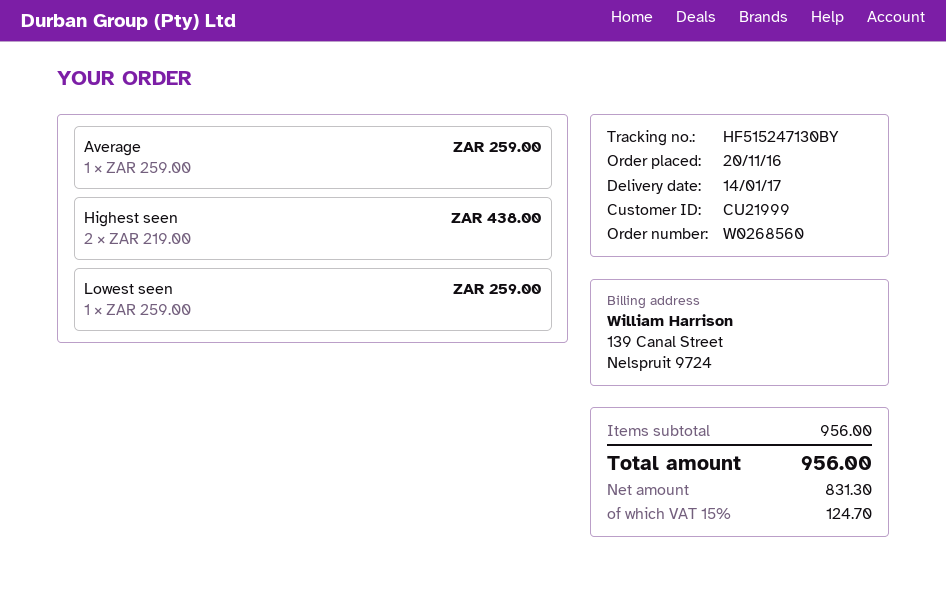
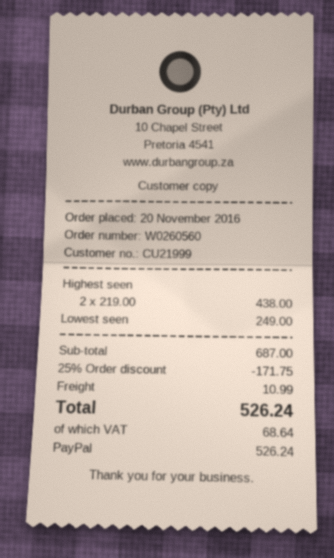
order number: W0268560 -> W0260560
Average: 1 x 259.00 = 259.00 -> none
Lowest seen: 1 x 259.00 = 259.00 -> 1 x 249.00 = 249.00
subtotal: 956.00 -> 687.00
discount: none -> 25% = 171.75
shipping: none -> 10.99
tax: 124.70 -> 68.64
total: 956.00 -> 526.24

